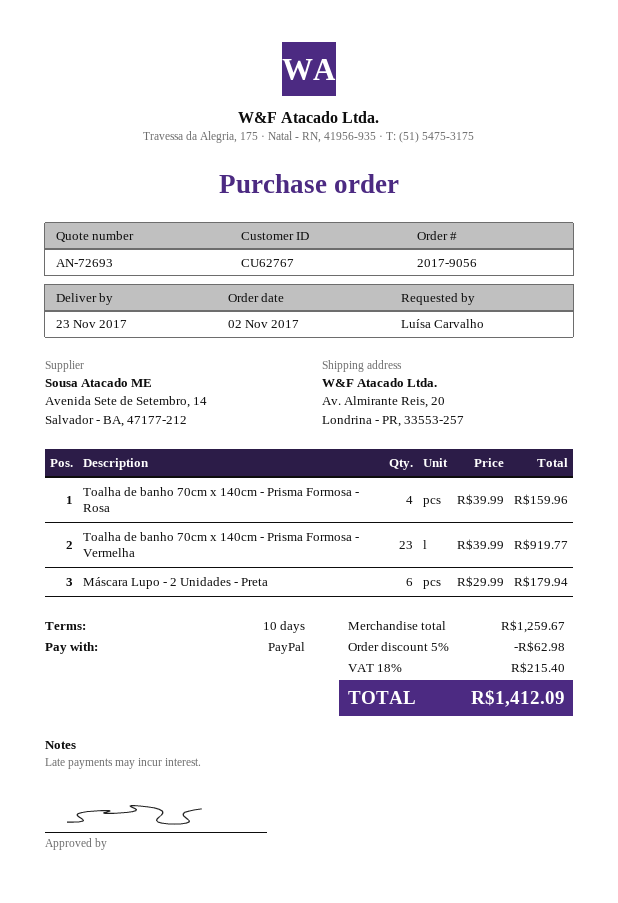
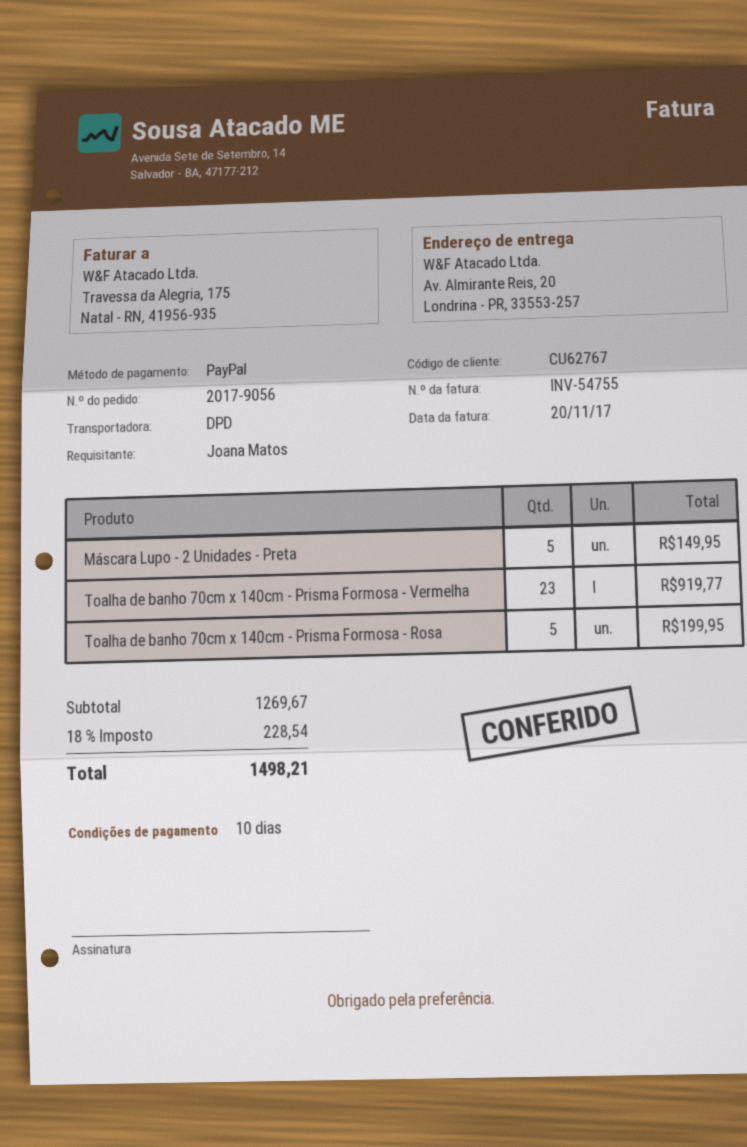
ordered by: Luísa Carvalho -> Joana Matos
Toalha de banho 70cm x 140cm - Prisma Formosa - Rosa: 4 for 159.96 -> 5 for 199.95
Máscara Lupo - 2 Unidades - Preta: 6 for 179.94 -> 5 for 149.95
subtotal: 1259.67 -> 1269.67
discount: 5% = 62.98 -> none
tax: 18% = 215.40 -> 18% = 228.54
total: 1412.09 -> 1498.21

